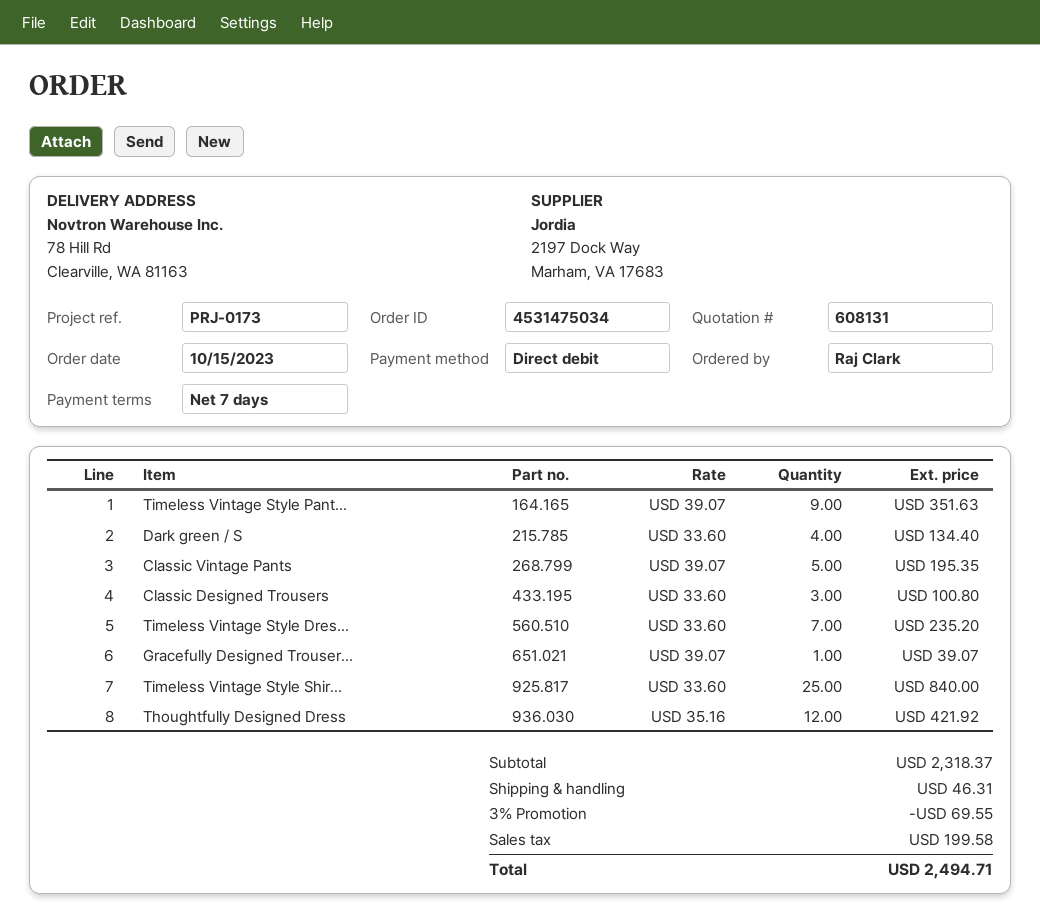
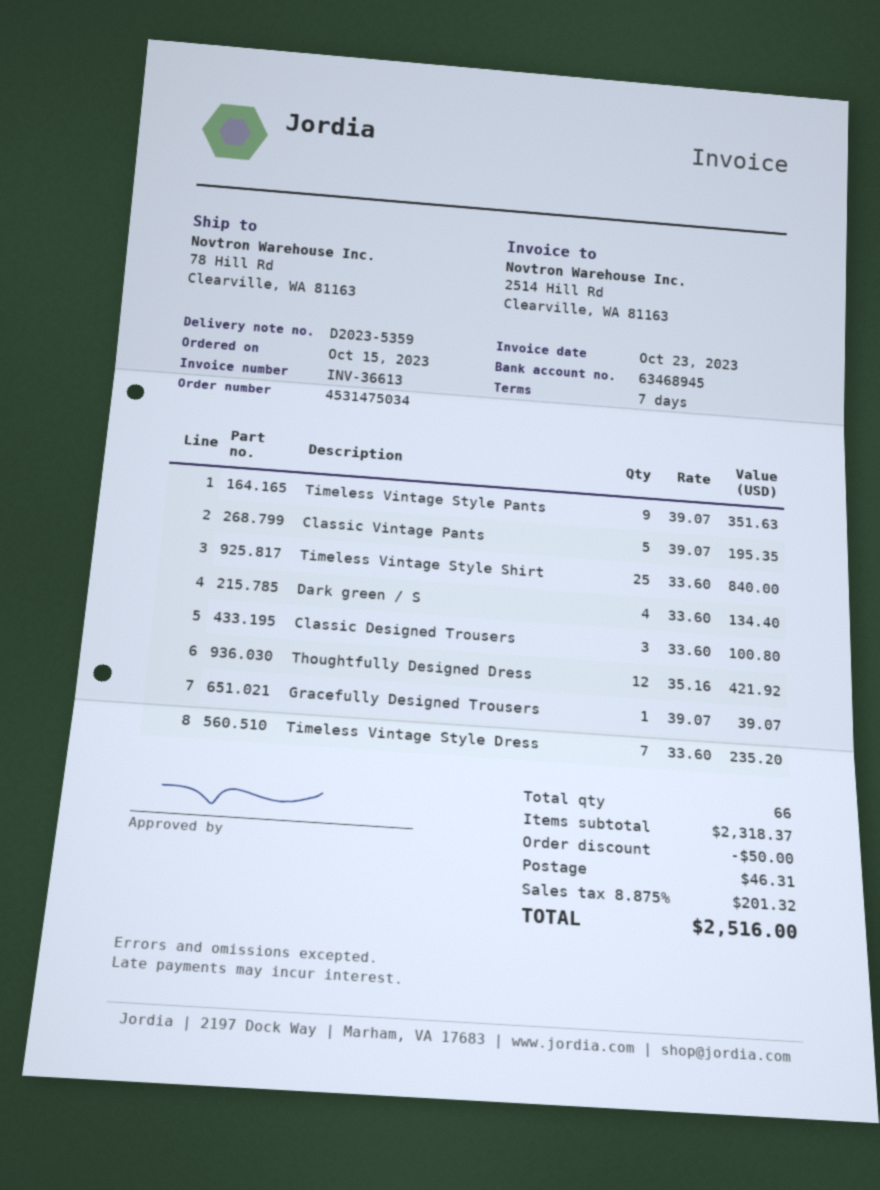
discount: 69.55 -> 50.00
tax: 199.58 -> 201.32
total: 2494.71 -> 2516.00

